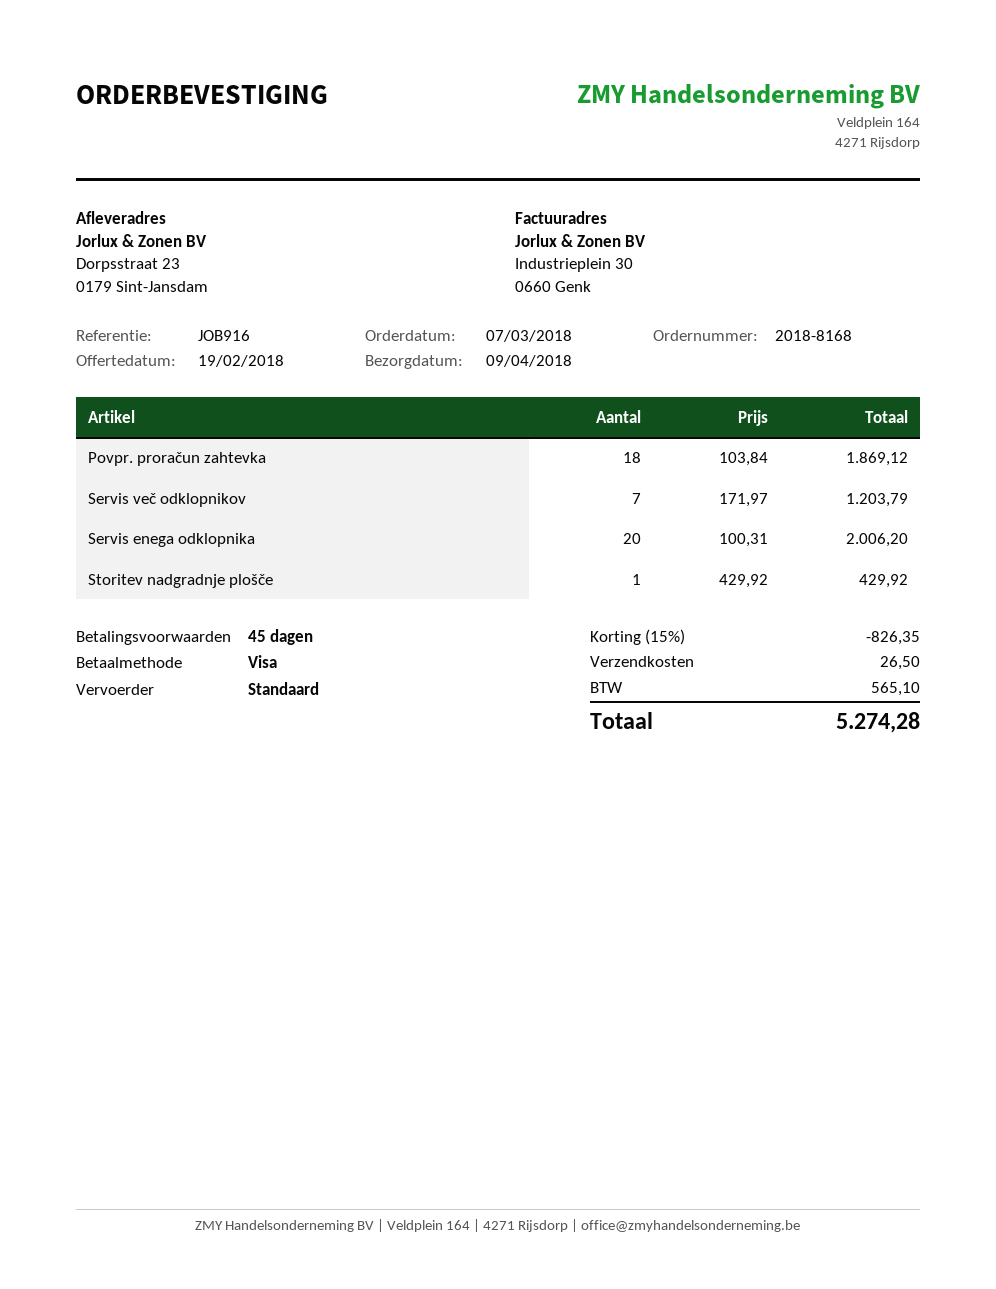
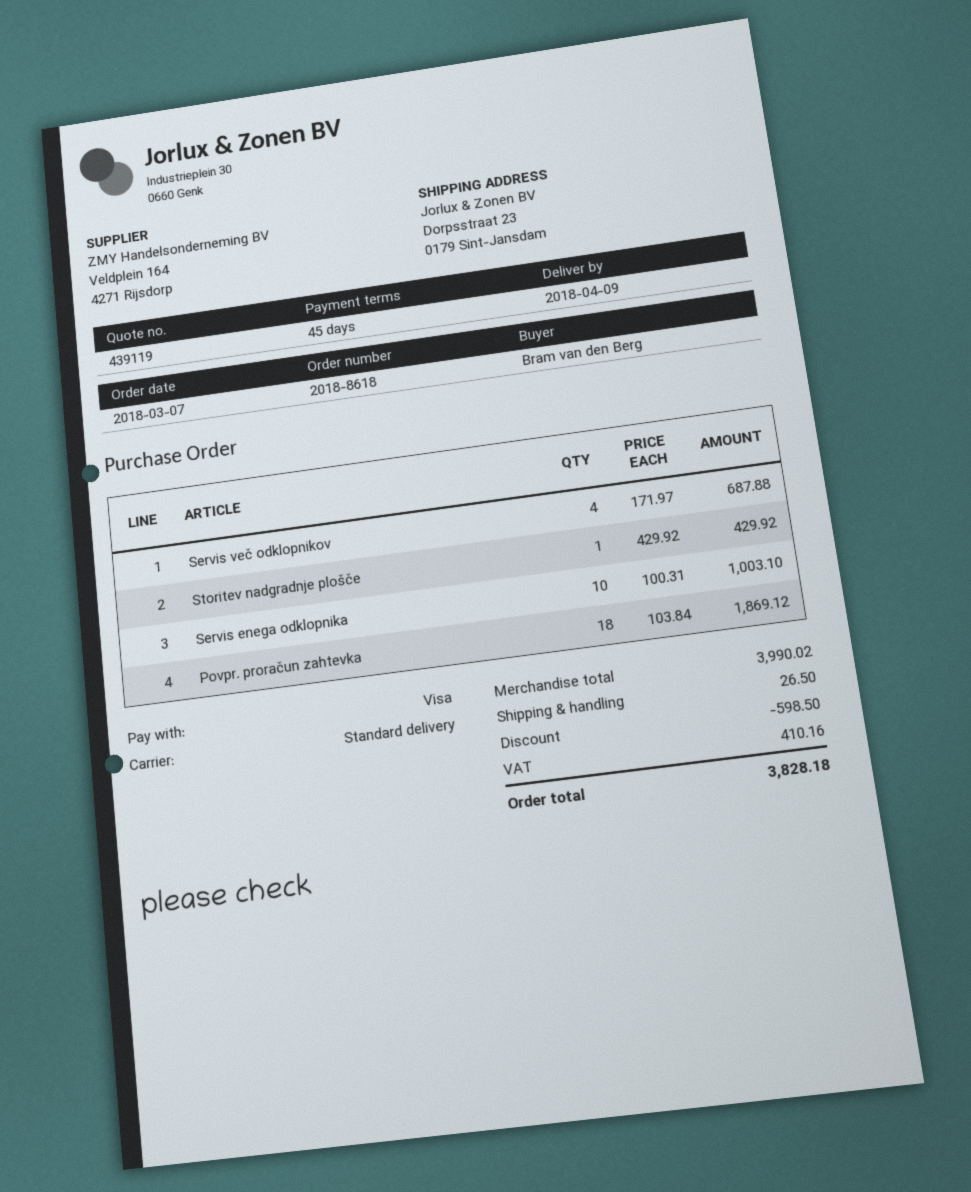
order number: 2018-8168 -> 2018-8618
Servis več odklopnikov: 7 x 171.97 = 1203.79 -> 4 x 171.97 = 687.88
Servis enega odklopnika: 20 x 100.31 = 2006.20 -> 10 x 100.31 = 1003.10
discount: 826.35 -> 598.50
tax: 565.10 -> 410.16
total: 5274.28 -> 3828.18

